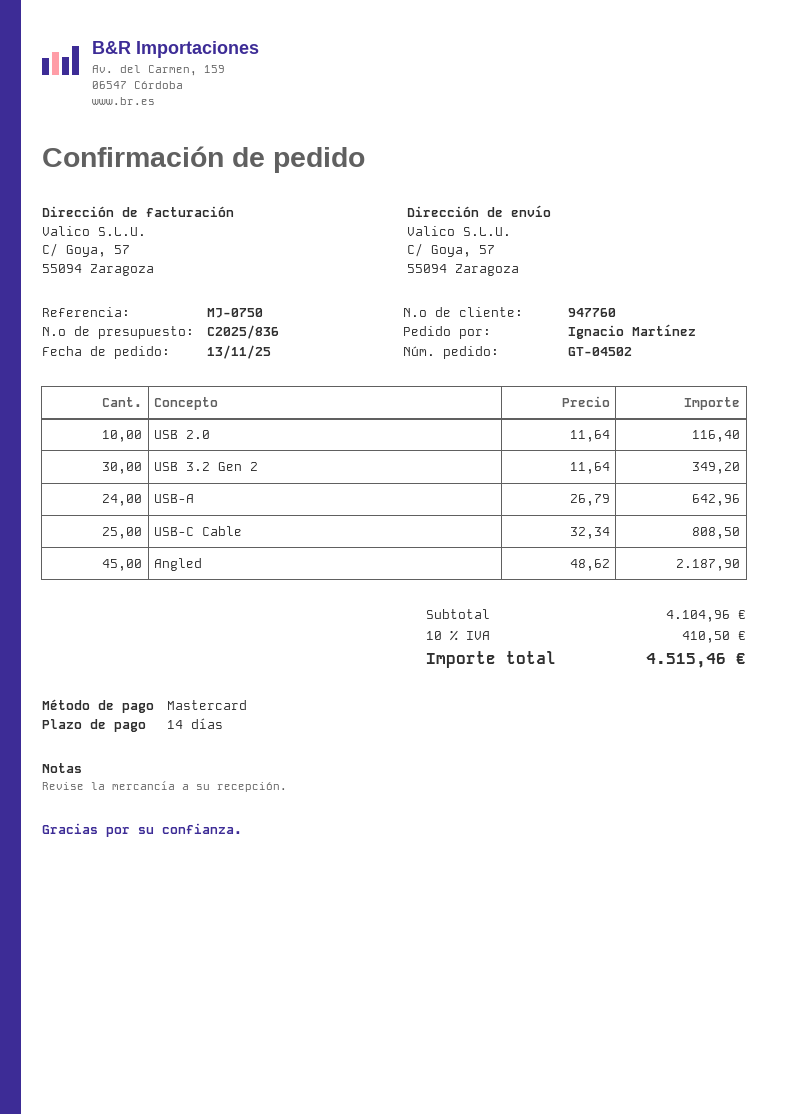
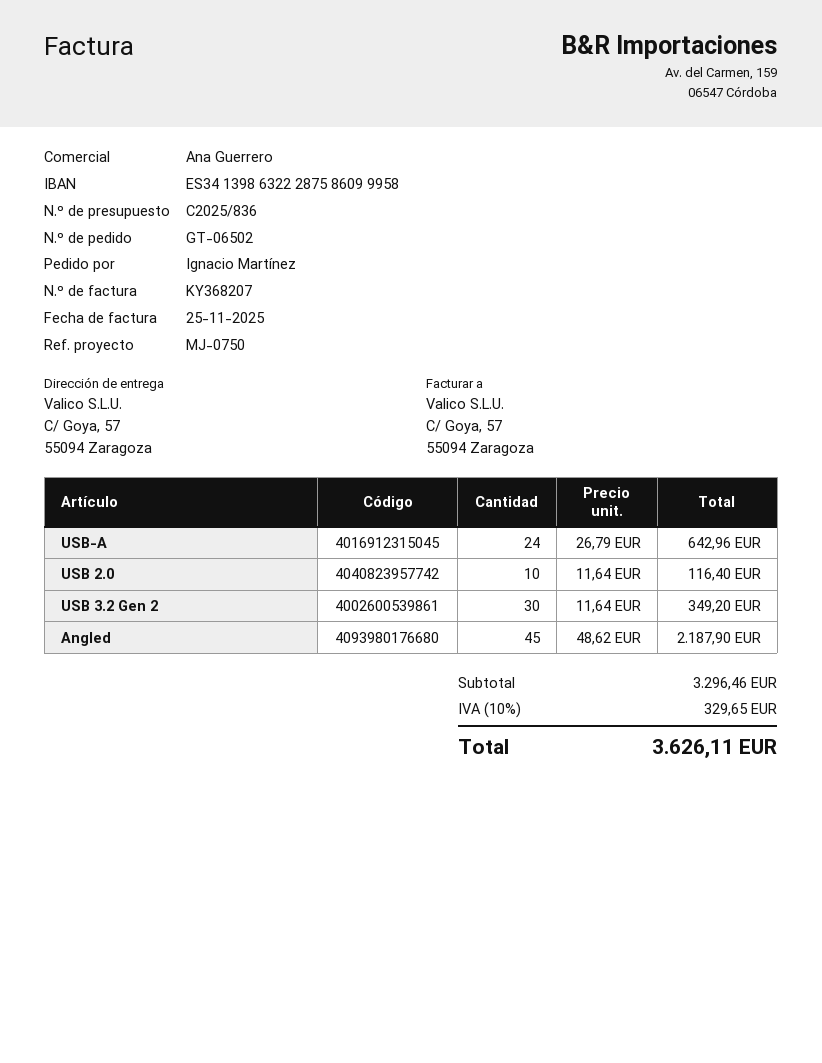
order number: GT-04502 -> GT-06502
USB-C Cable: 25 x 32.34 = 808.50 -> none
subtotal: 4104.96 -> 3296.46
tax: 10% = 410.50 -> 10% = 329.65
total: 4515.46 -> 3626.11

